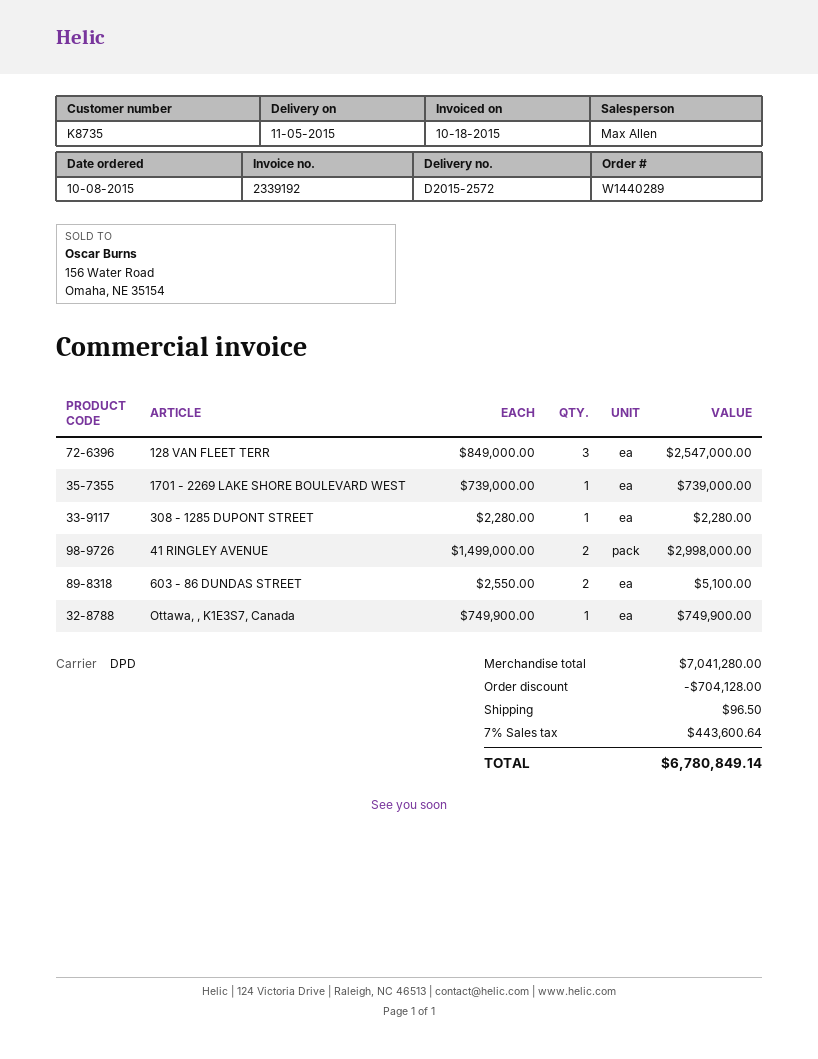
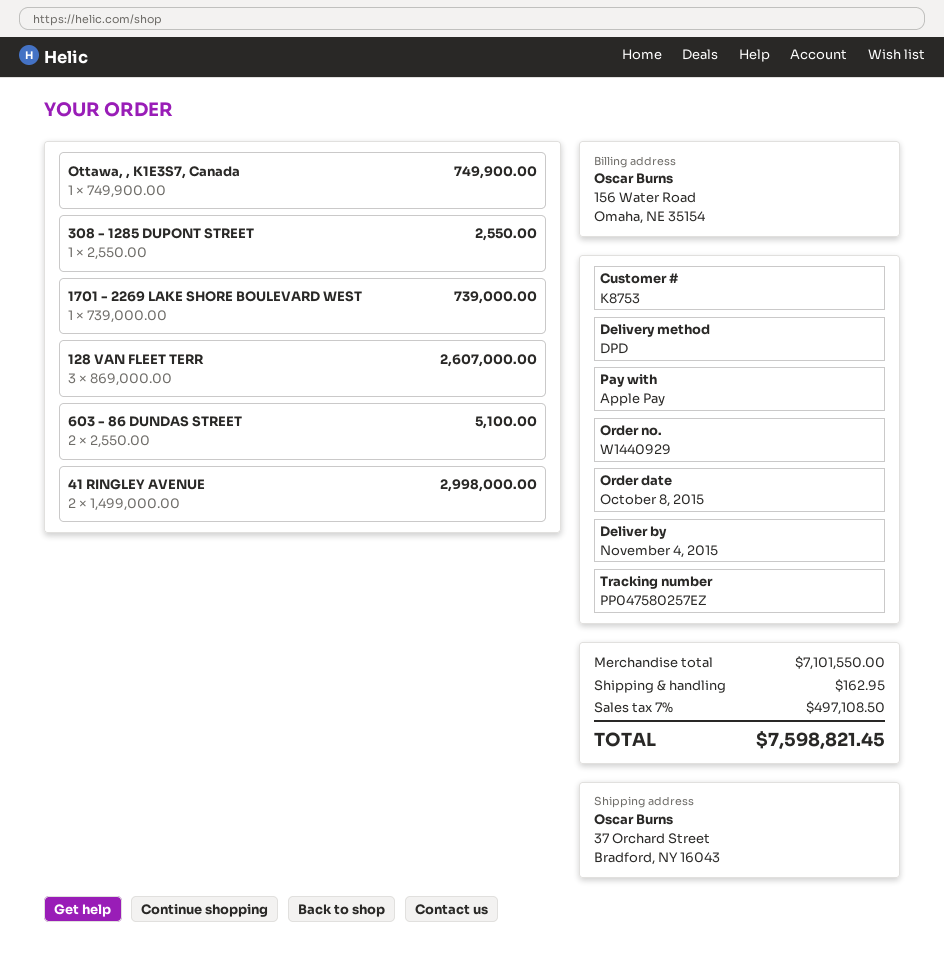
order number: W1440289 -> W1440929
delivery date: 2015-11-05 -> 2015-11-04
customer number: K8735 -> K8753
128 VAN FLEET TERR: 3 x 849000.00 = 2547000.00 -> 3 x 869000.00 = 2607000.00
308 - 1285 DUPONT STREET: 1 x 2280.00 = 2280.00 -> 1 x 2550.00 = 2550.00
subtotal: 7041280.00 -> 7101550.00
discount: 704128.00 -> none
shipping: 96.50 -> 162.95
tax: 7% = 443600.64 -> 7% = 497108.50
total: 6780849.14 -> 7598821.45

